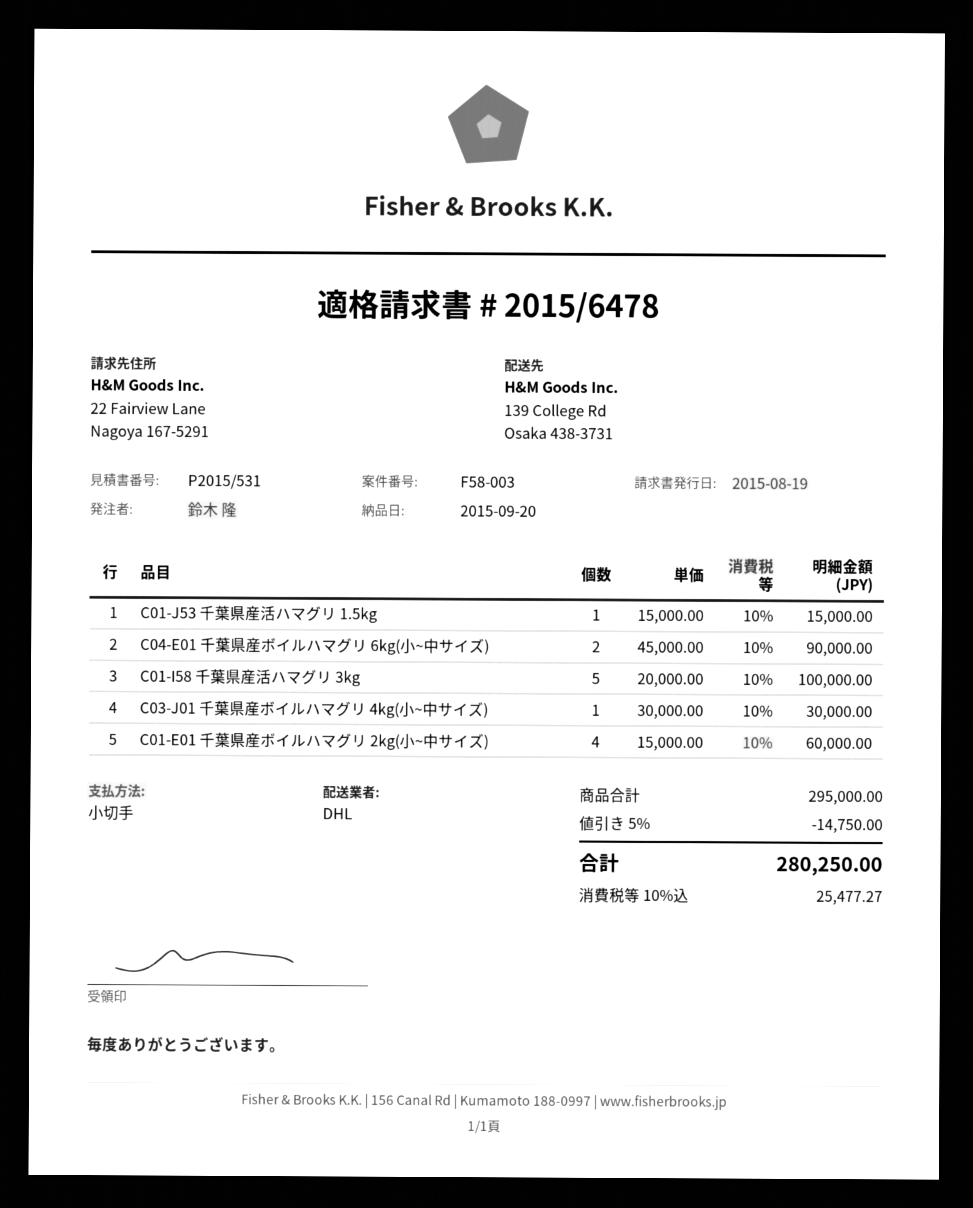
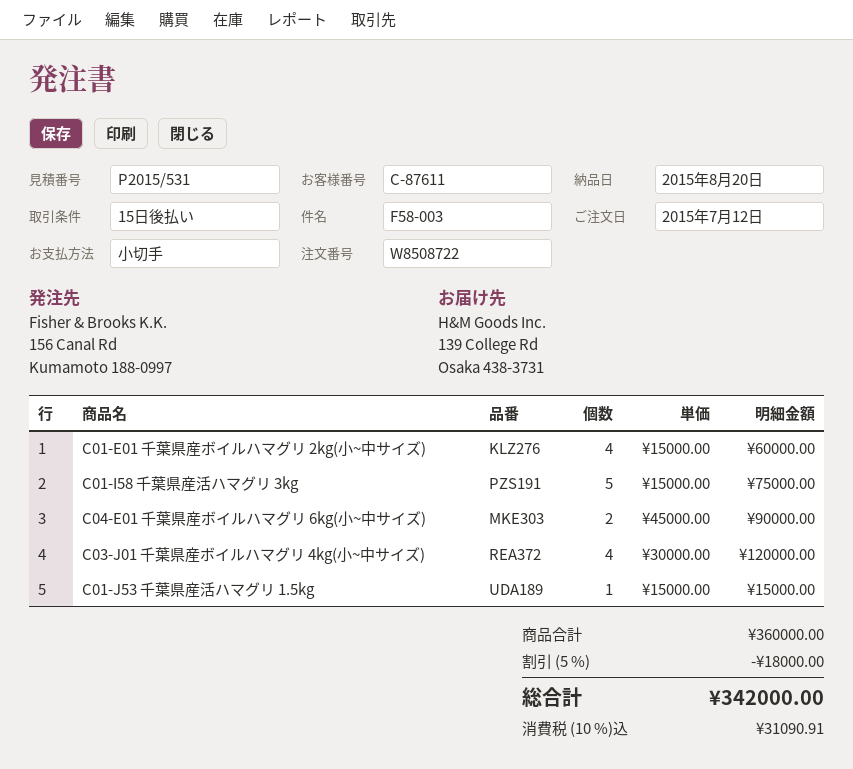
delivery date: 2015-09-20 -> 2015-08-20
C01-I58 千葉県産活ハマグリ 3kg: 5 x 20000.00 = 100000.00 -> 5 x 15000.00 = 75000.00
C03-J01 千葉県産ボイルハマグリ 4kg(小~中サイズ): 1 x 30000.00 = 30000.00 -> 4 x 30000.00 = 120000.00
subtotal: 295000.00 -> 360000.00
discount: 5% = 14750.00 -> 5% = 18000.00
tax: 10% = 25477.27 -> 10% = 31090.91
total: 280250.00 -> 342000.00

